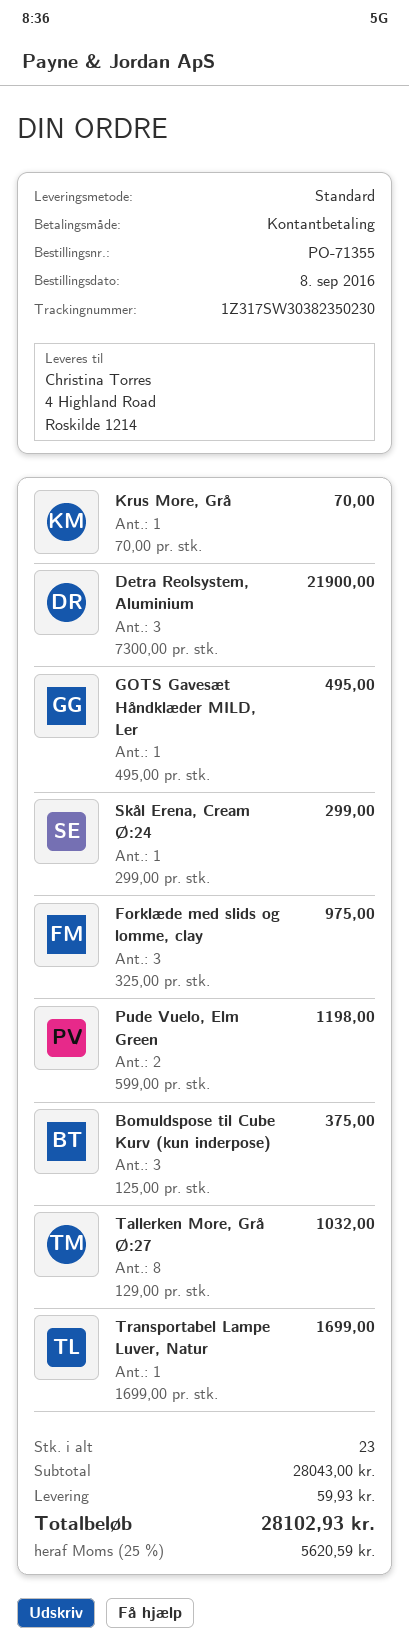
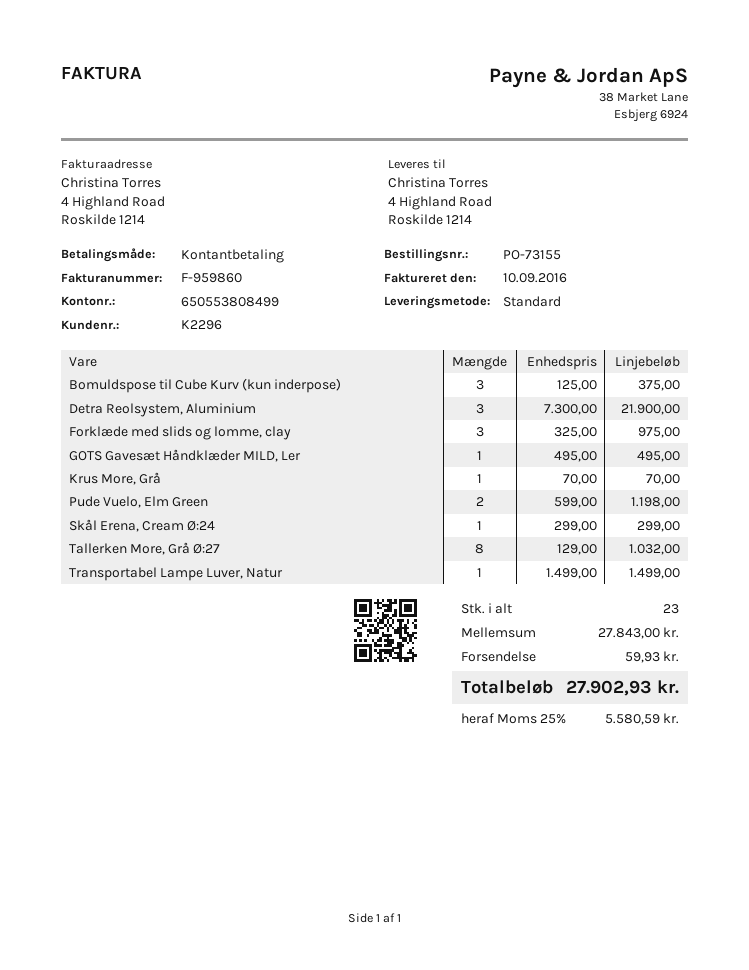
order number: PO-71355 -> PO-73155
Transportabel Lampe Luver, Natur: 1 x 1699.00 = 1699.00 -> 1 x 1499.00 = 1499.00
subtotal: 28043.00 -> 27843.00
tax: 25% = 5620.59 -> 25% = 5580.59
total: 28102.93 -> 27902.93

